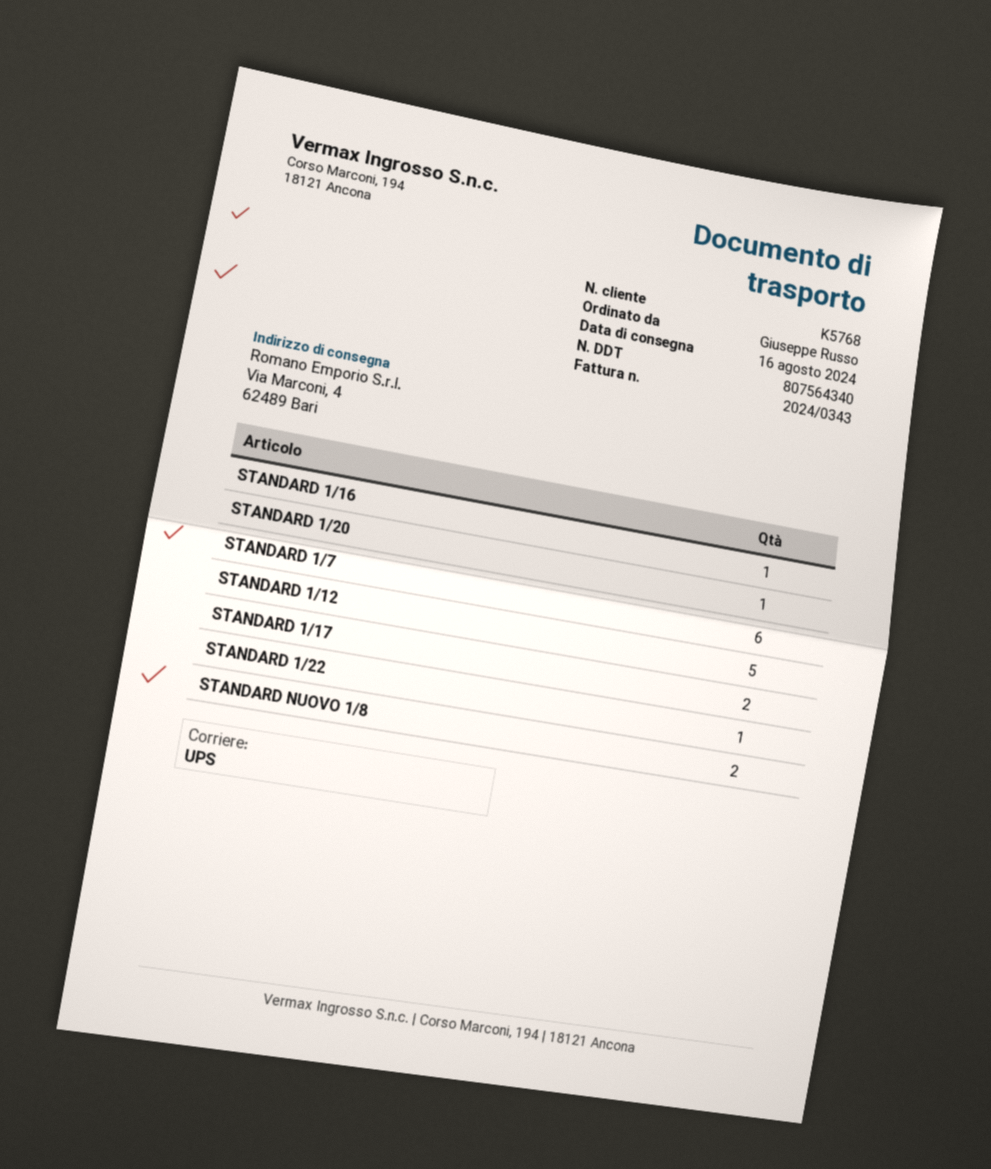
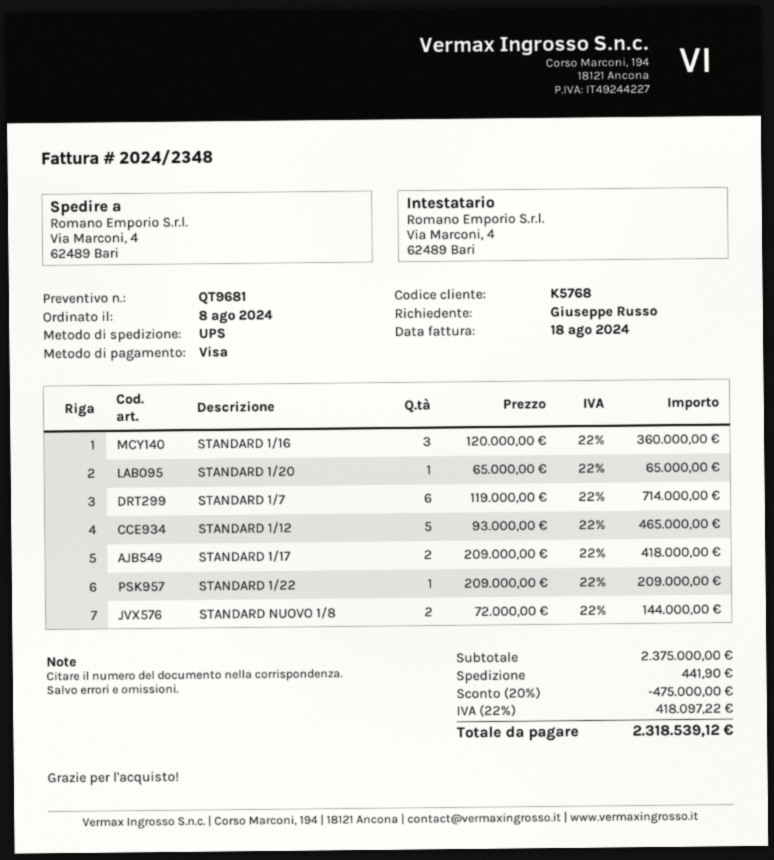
invoice number: 2024/0343 -> 2024/2348
STANDARD 1/16: 1 -> 3

